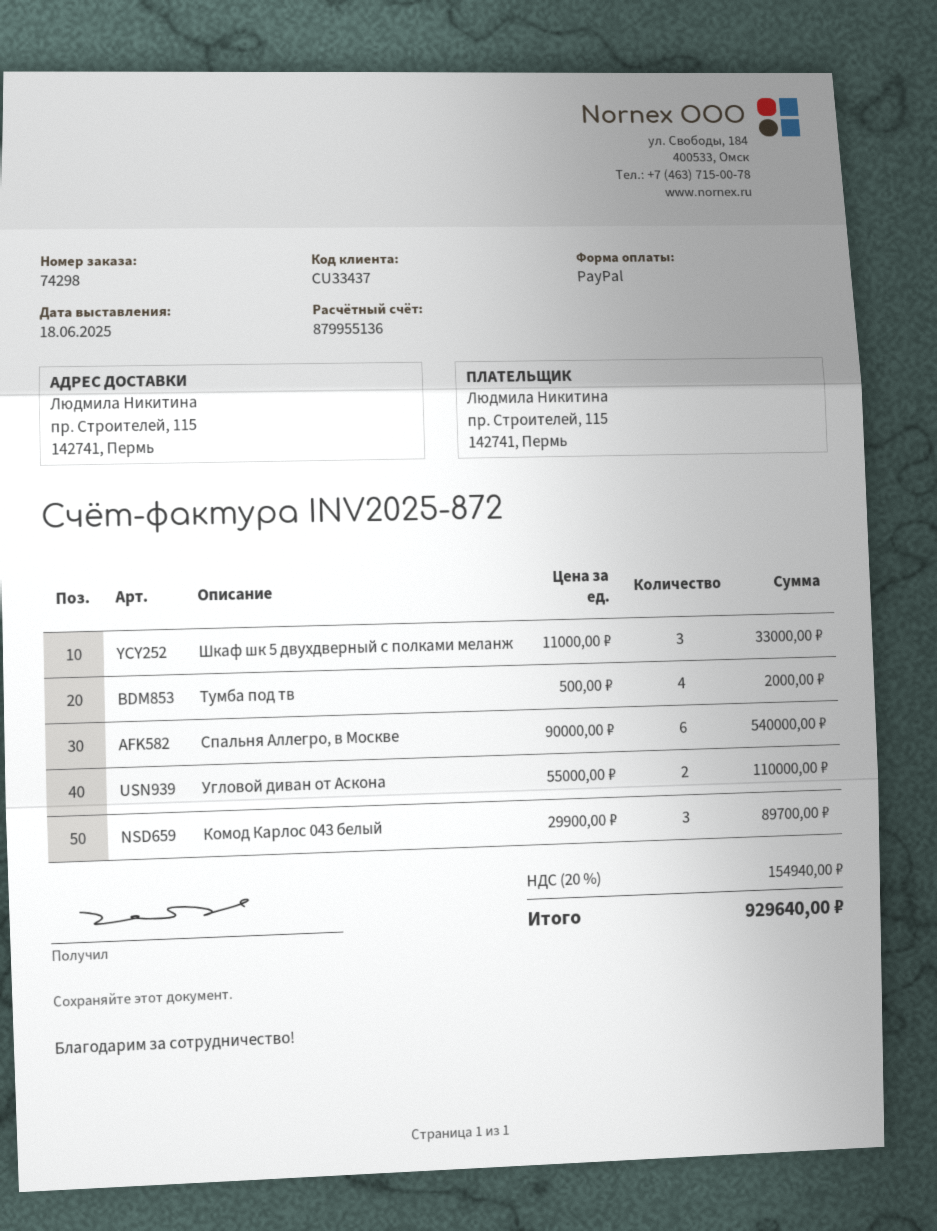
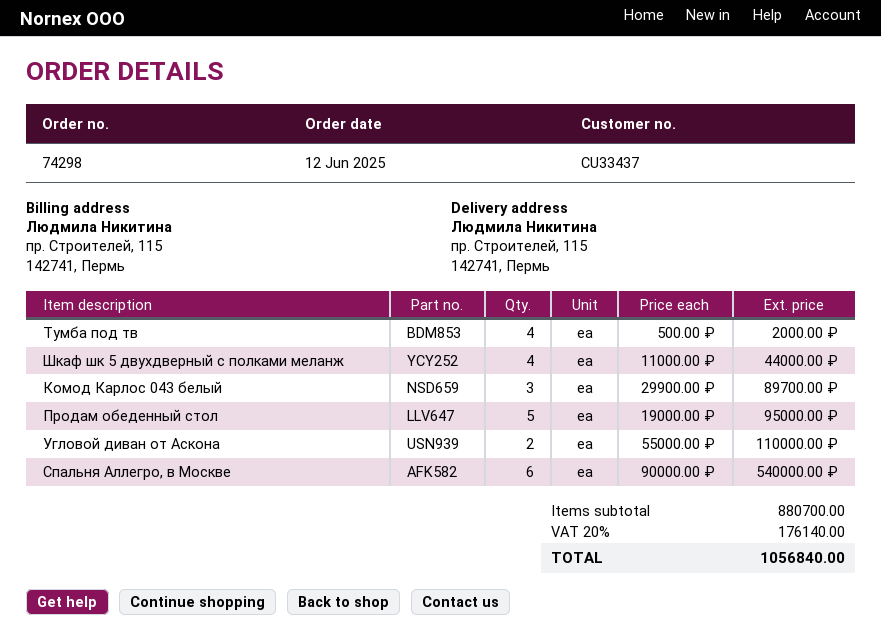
Шкаф шк 5 двухдверный с полками меланж: 3 x 11000.00 = 33000.00 -> 4 x 11000.00 = 44000.00
Продам обеденный стол: none -> 5 x 19000.00 = 95000.00
tax: 20% = 154940.00 -> 20% = 176140.00
total: 929640.00 -> 1056840.00

